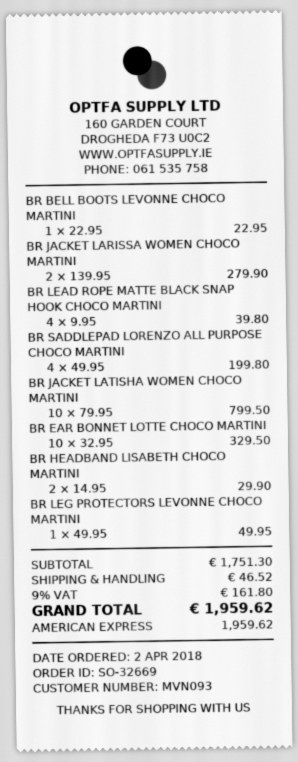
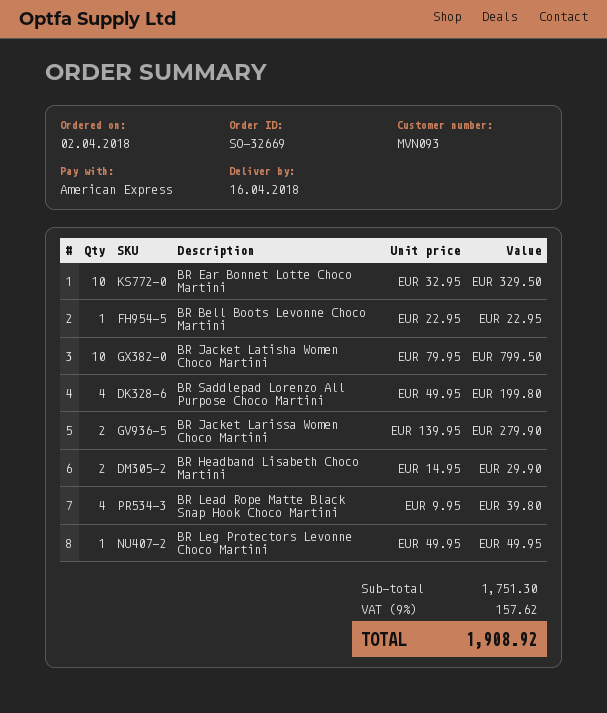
shipping: 46.52 -> none
tax: 9% = 161.80 -> 9% = 157.62
total: 1959.62 -> 1908.92

